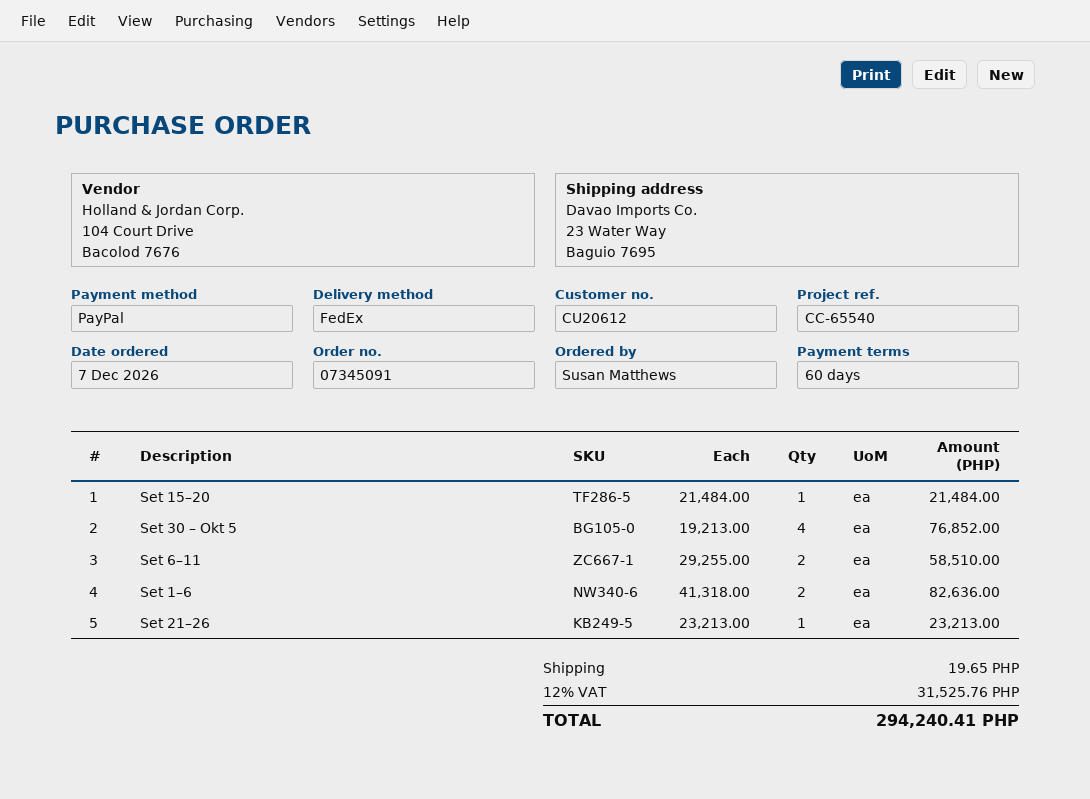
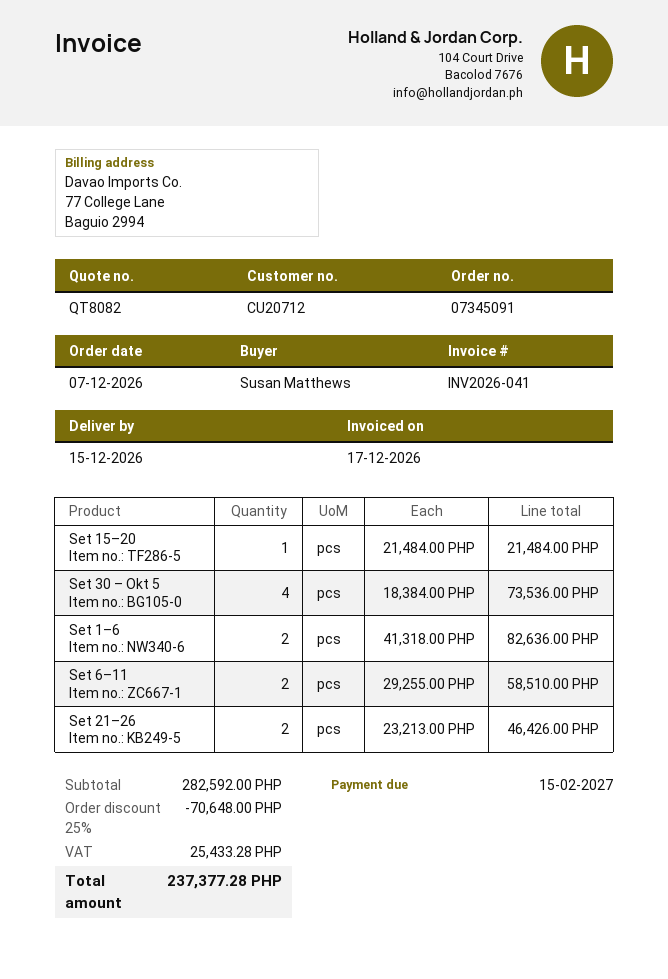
customer number: CU20612 -> CU20712
Set 30 – Okt 5: 4 x 19213.00 = 76852.00 -> 4 x 18384.00 = 73536.00
Set 21–26: 1 x 23213.00 = 23213.00 -> 2 x 23213.00 = 46426.00
discount: none -> 25% = 70648.00
shipping: 19.65 -> none
tax: 31525.76 -> 25433.28
total: 294240.41 -> 237377.28

